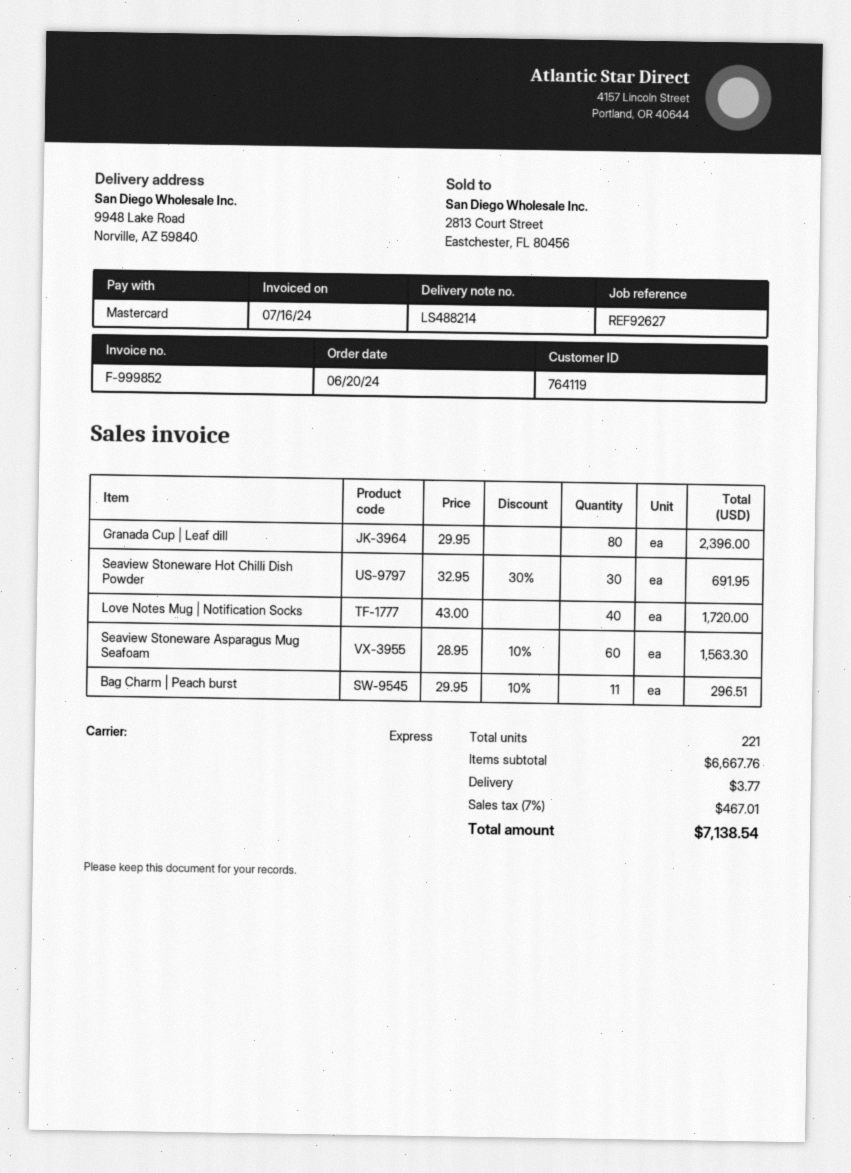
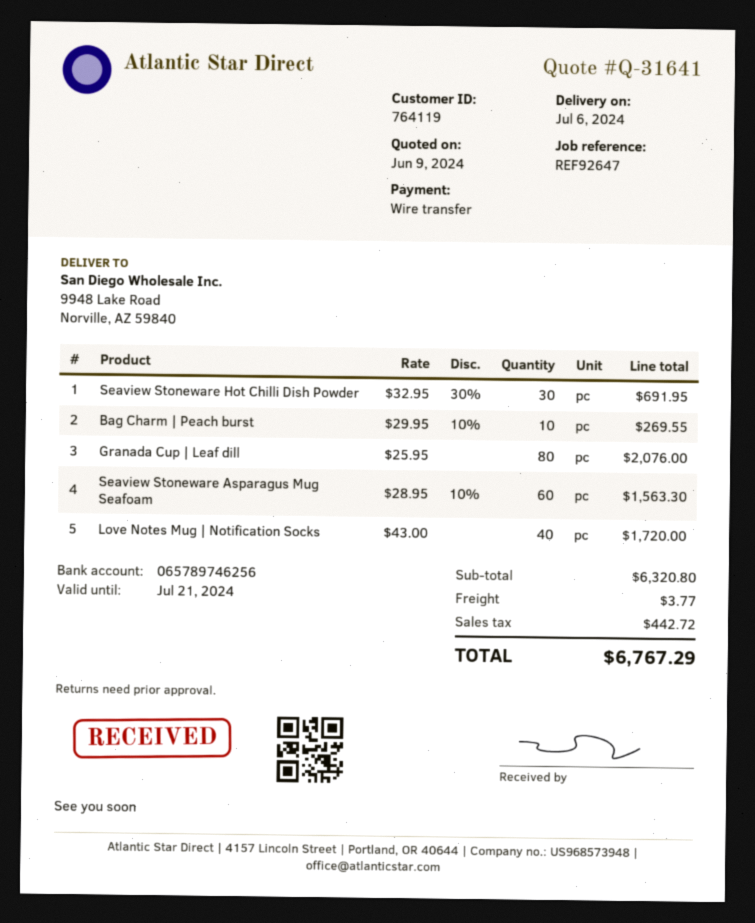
reference: REF92627 -> REF92647
payment method: Mastercard -> bank transfer
Granada Cup | Leaf dill: 80 x 29.95 = 2396.00 -> 80 x 25.95 = 2076.00
Bag Charm | Peach burst: 11 x 29.95 - 10% = 296.51 -> 10 x 29.95 - 10% = 269.55
subtotal: 6667.76 -> 6320.80
tax: 467.01 -> 442.72
total: 7138.54 -> 6767.29

